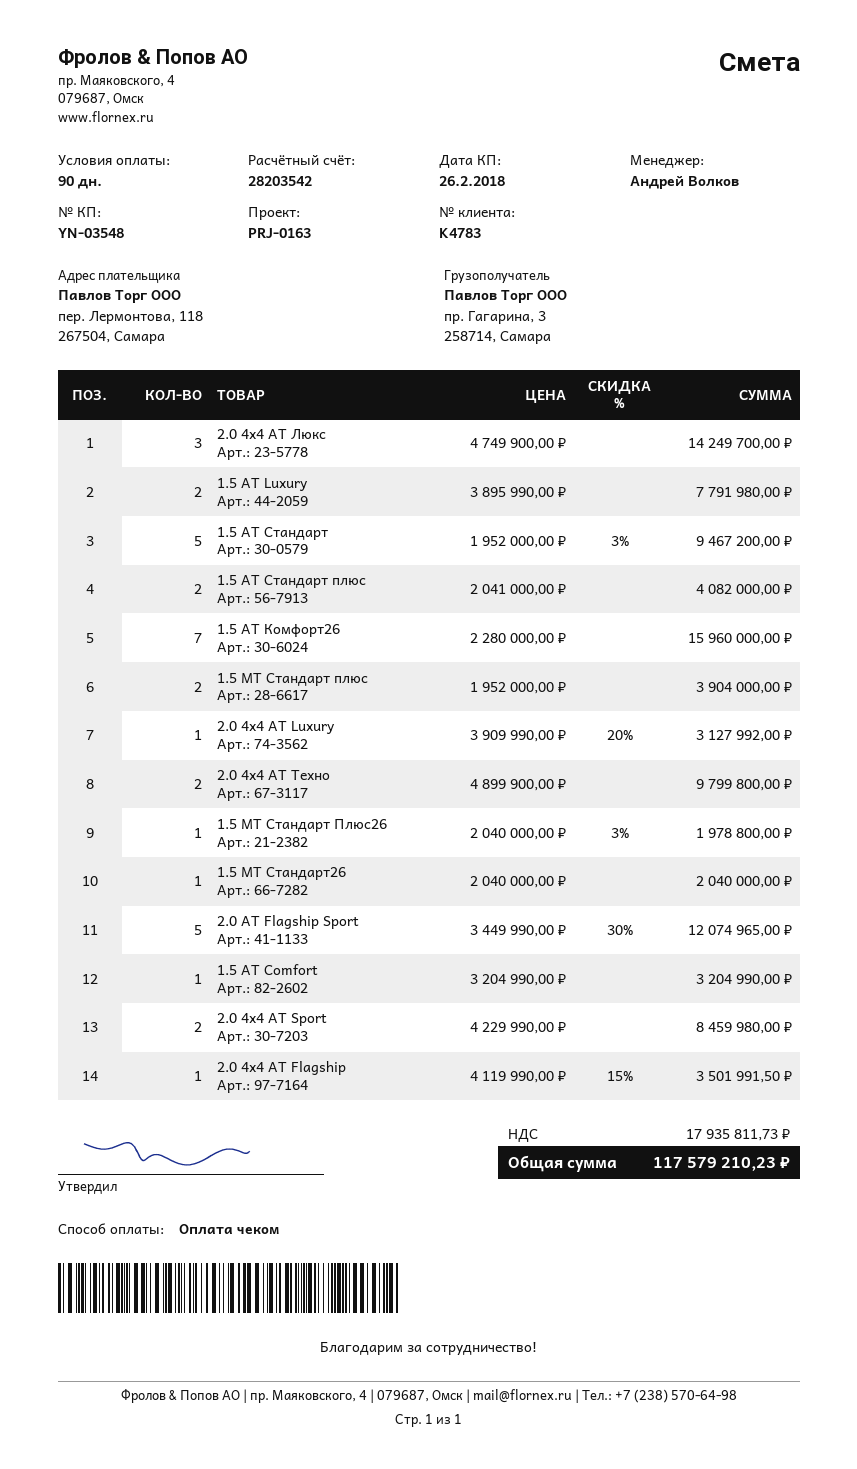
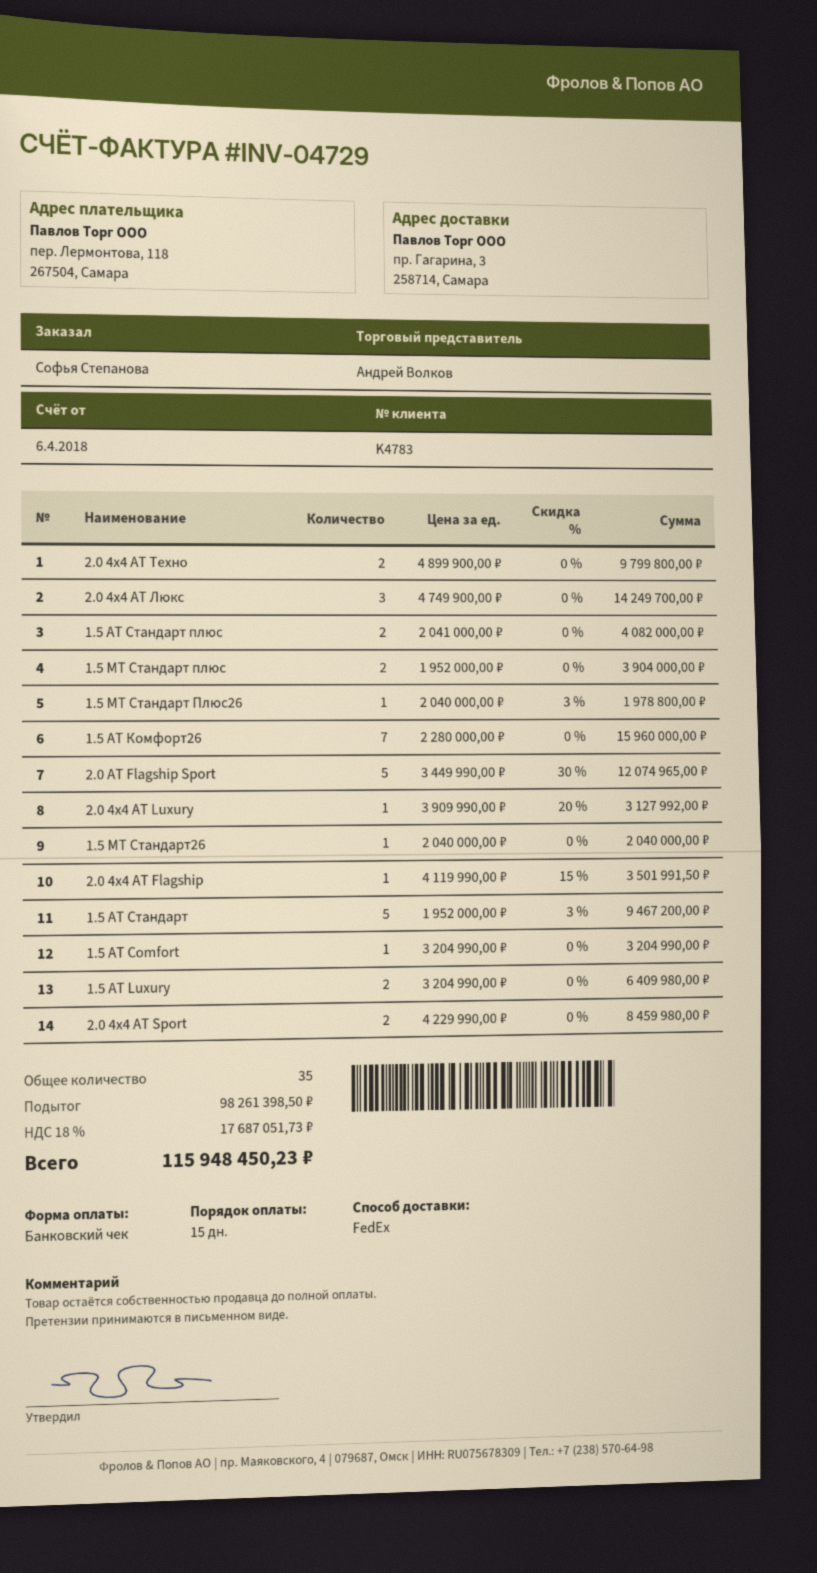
payment terms: 90 days -> 15 days
1.5 AT Luxury: 2 x 3895990.00 = 7791980.00 -> 2 x 3204990.00 = 6409980.00
tax: 17935811.73 -> 17687051.73
total: 117579210.23 -> 115948450.23

